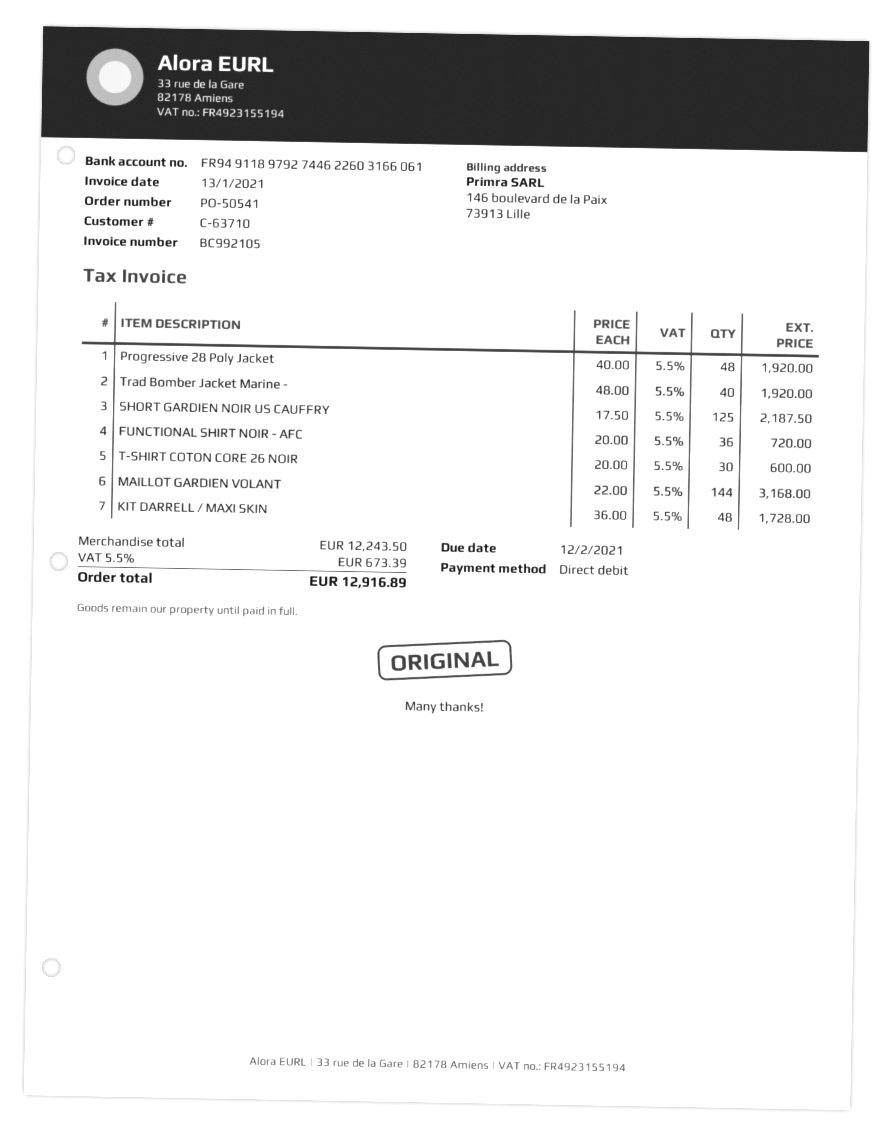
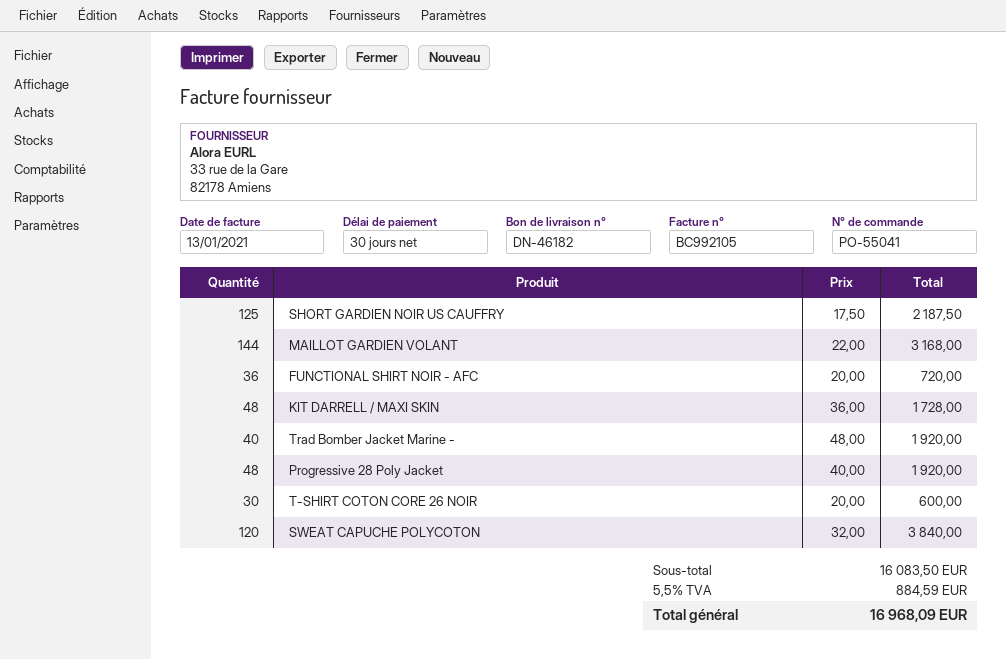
order number: PO-50541 -> PO-55041
SWEAT CAPUCHE POLYCOTON: none -> 120 x 32.00 = 3840.00
subtotal: 12243.50 -> 16083.50
tax: 5.5% = 673.39 -> 5.5% = 884.59
total: 12916.89 -> 16968.09

